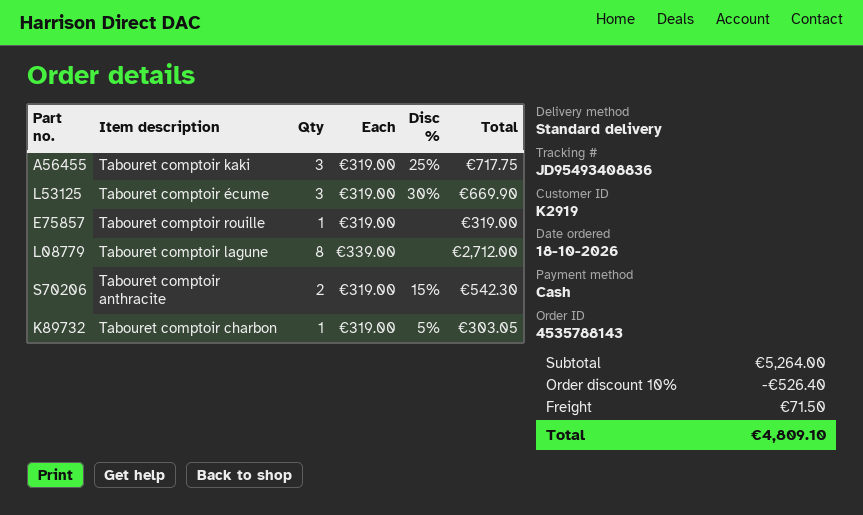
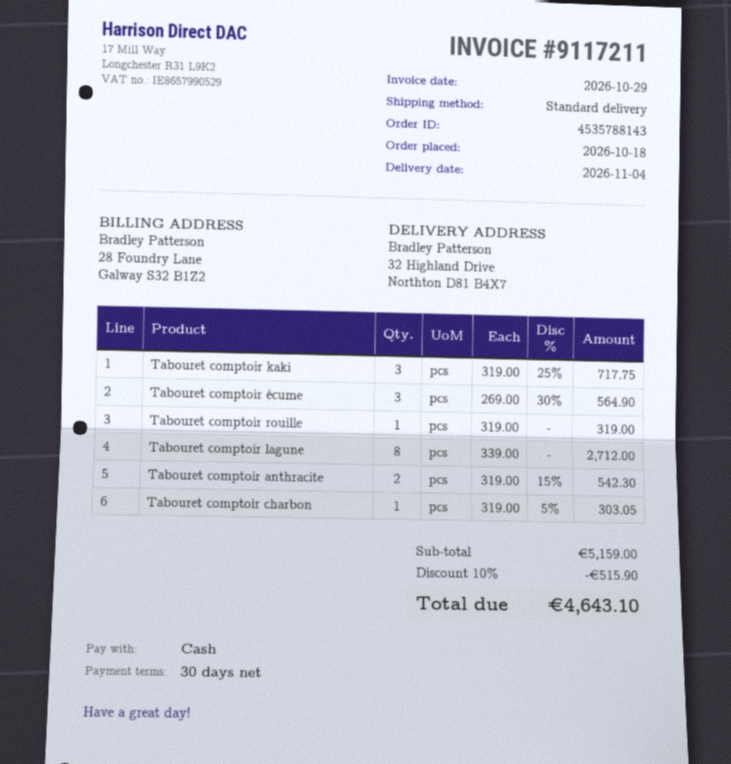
Tabouret comptoir écume: 3 x 319.00 - 30% = 669.90 -> 3 x 269.00 - 30% = 564.90
subtotal: 5264.00 -> 5159.00
discount: 10% = 526.40 -> 10% = 515.90
shipping: 71.50 -> none
total: 4809.10 -> 4643.10

